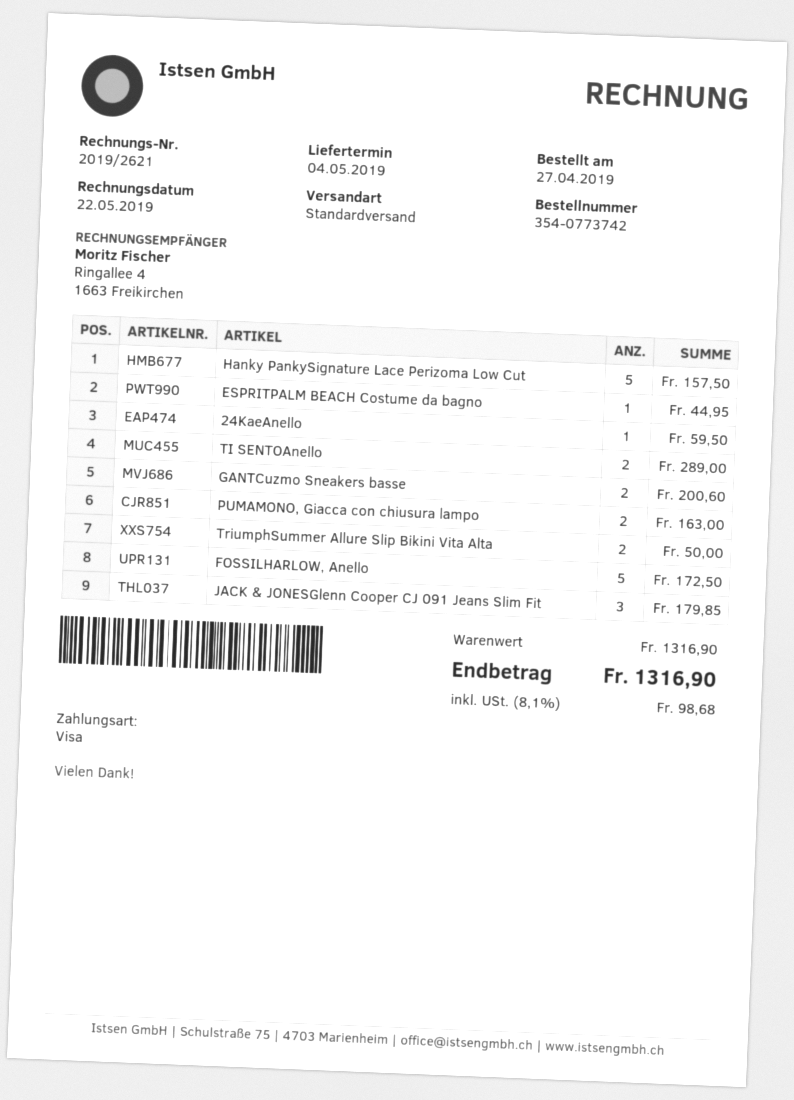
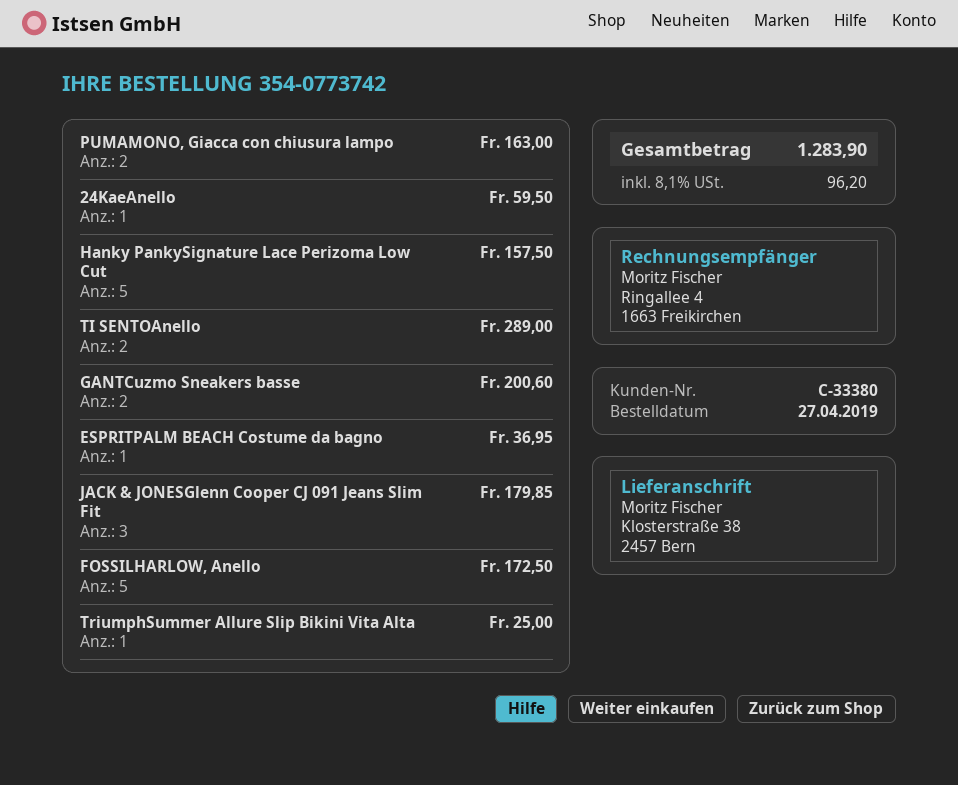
ESPRITPALM BEACH Costume da bagno: 1 for 44.95 -> 1 for 36.95
TriumphSummer Allure Slip Bikini Vita Alta: 2 for 50.00 -> 1 for 25.00
tax: 8.1% = 98.68 -> 8.1% = 96.20
total: 1316.90 -> 1283.90

